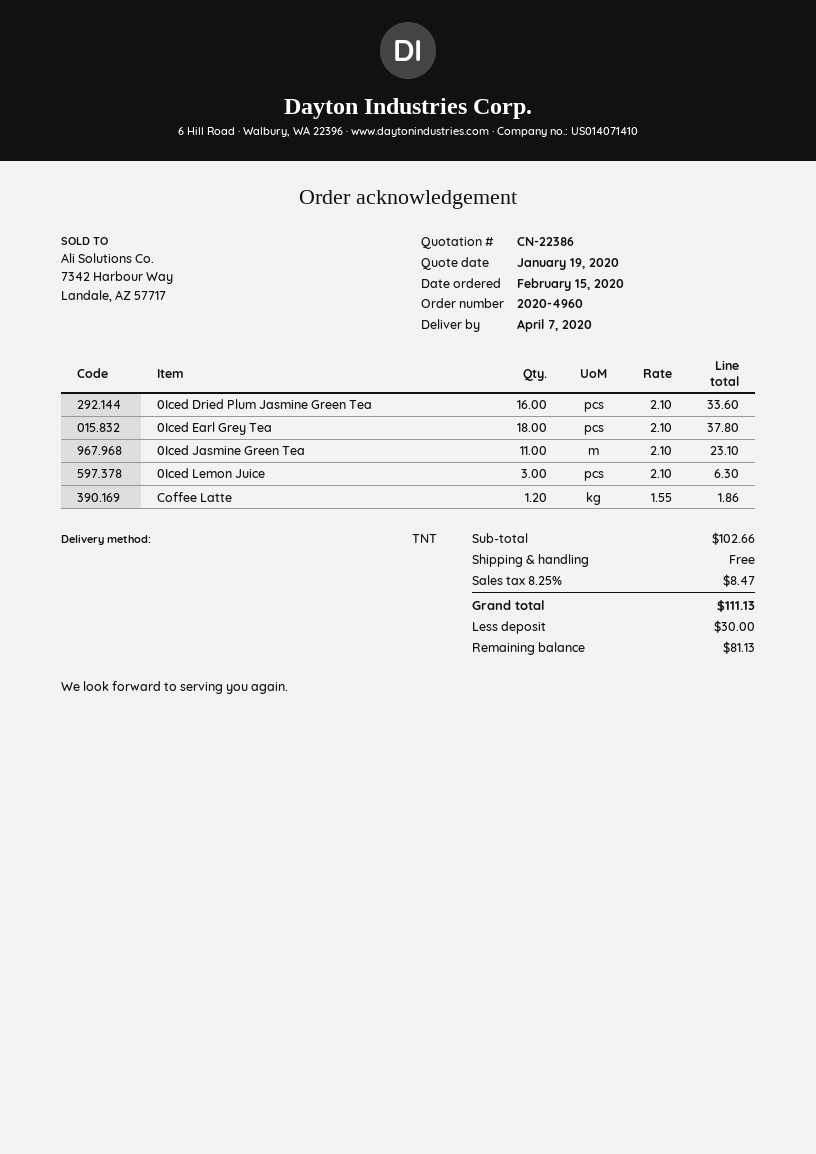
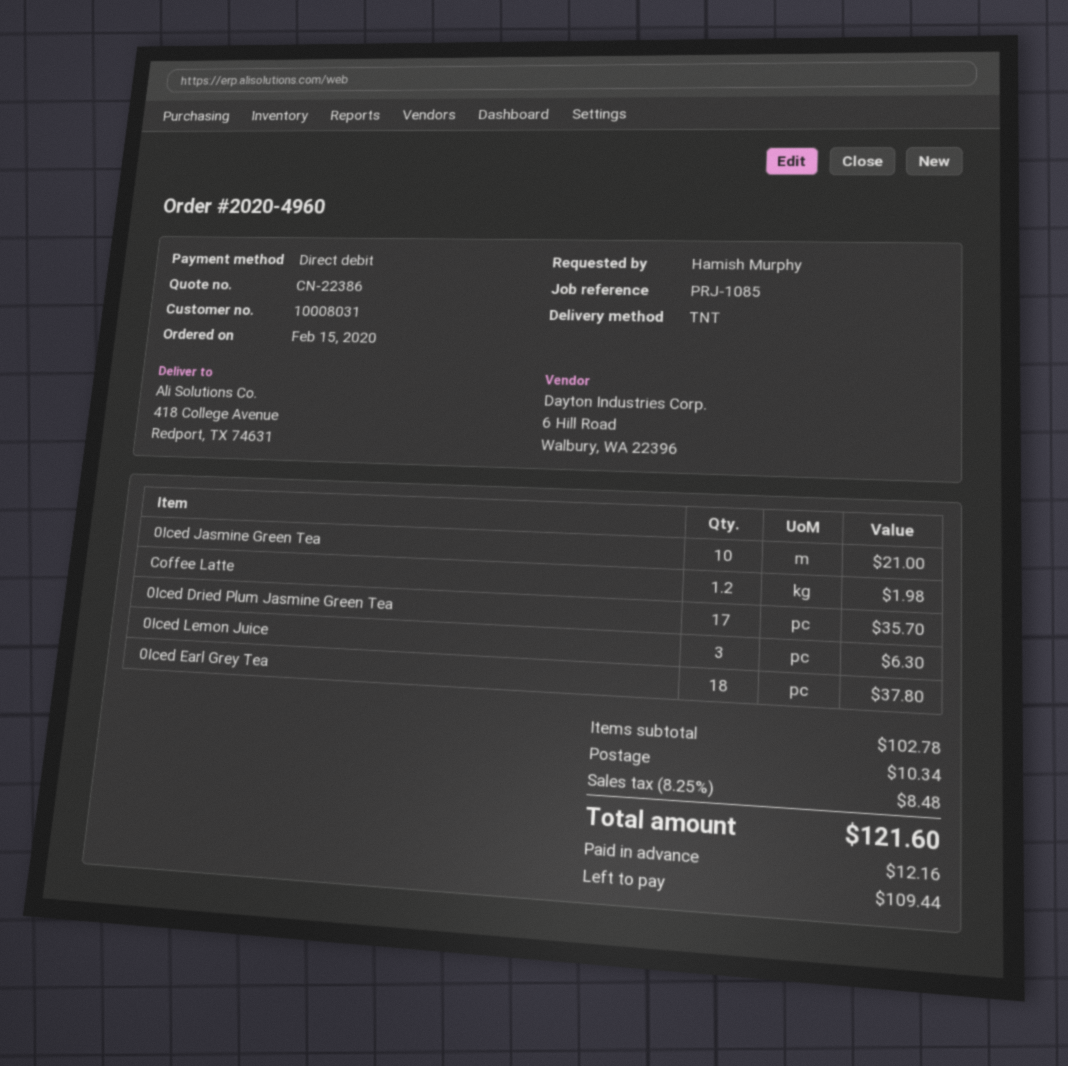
0Iced Dried Plum Jasmine Green Tea: 16 for 33.60 -> 17 for 35.70
0Iced Jasmine Green Tea: 11 for 23.10 -> 10 for 21.00
Coffee Latte: 1.2 for 1.86 -> 1.2 for 1.98
subtotal: 102.66 -> 102.78
shipping: 0.00 -> 10.34
tax: 8.25% = 8.47 -> 8.25% = 8.48
total: 111.13 -> 121.60
deposit: 30.00 -> 12.16
balance: 81.13 -> 109.44

